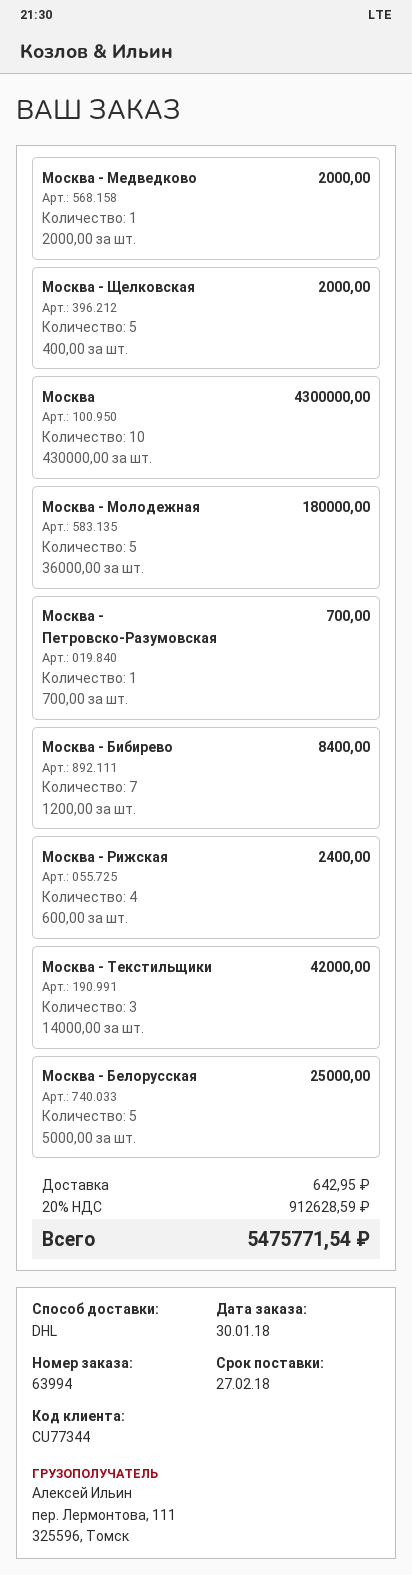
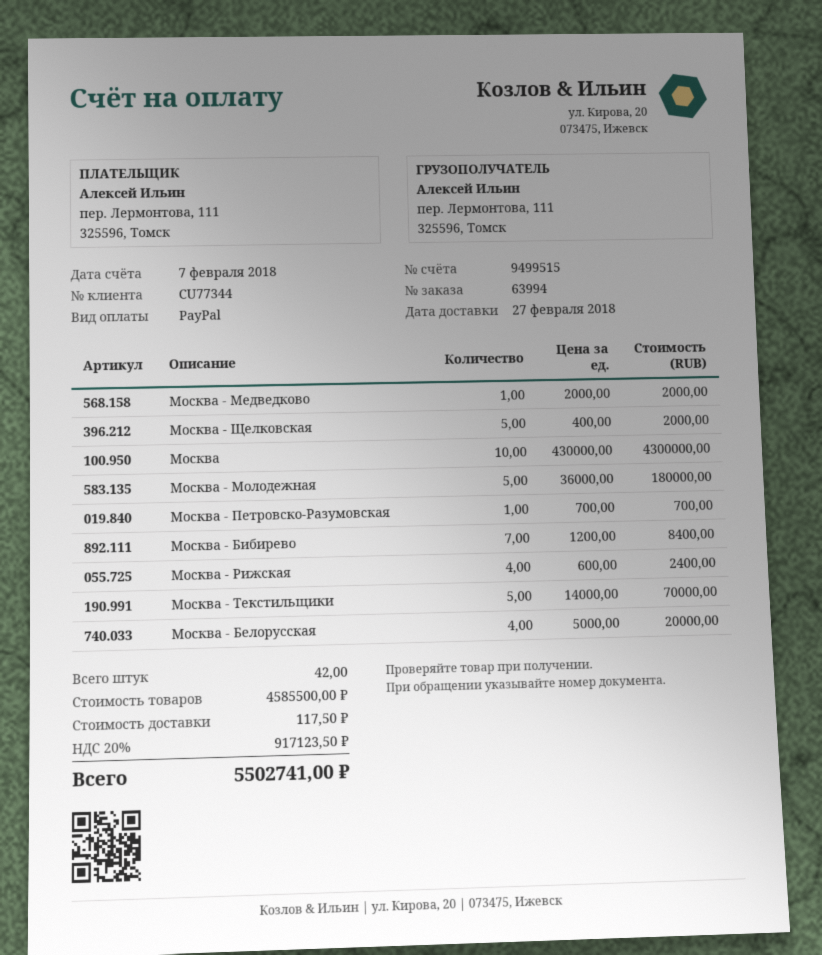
Москва - Текстильщики: 3 x 14000.00 = 42000.00 -> 5 x 14000.00 = 70000.00
Москва - Белорусская: 5 x 5000.00 = 25000.00 -> 4 x 5000.00 = 20000.00
shipping: 642.95 -> 117.50
tax: 20% = 912628.59 -> 20% = 917123.50
total: 5475771.54 -> 5502741.00

